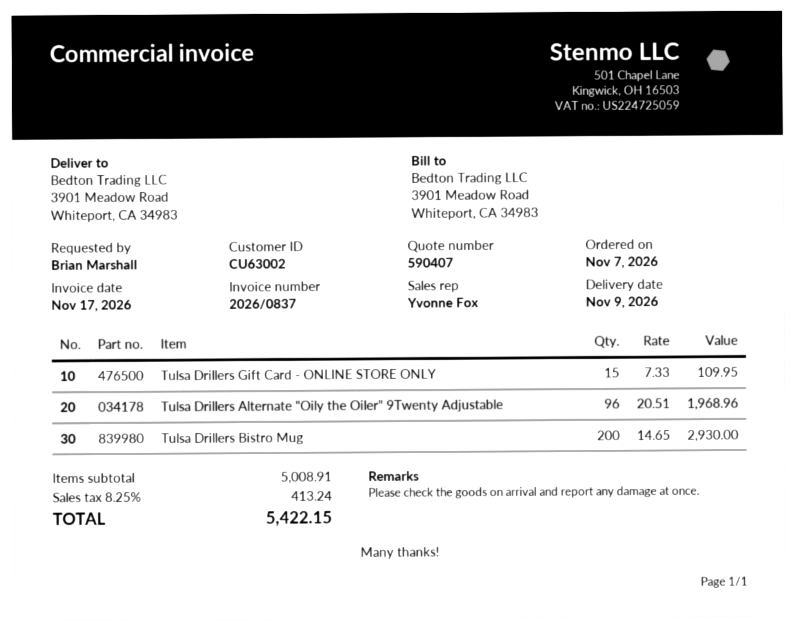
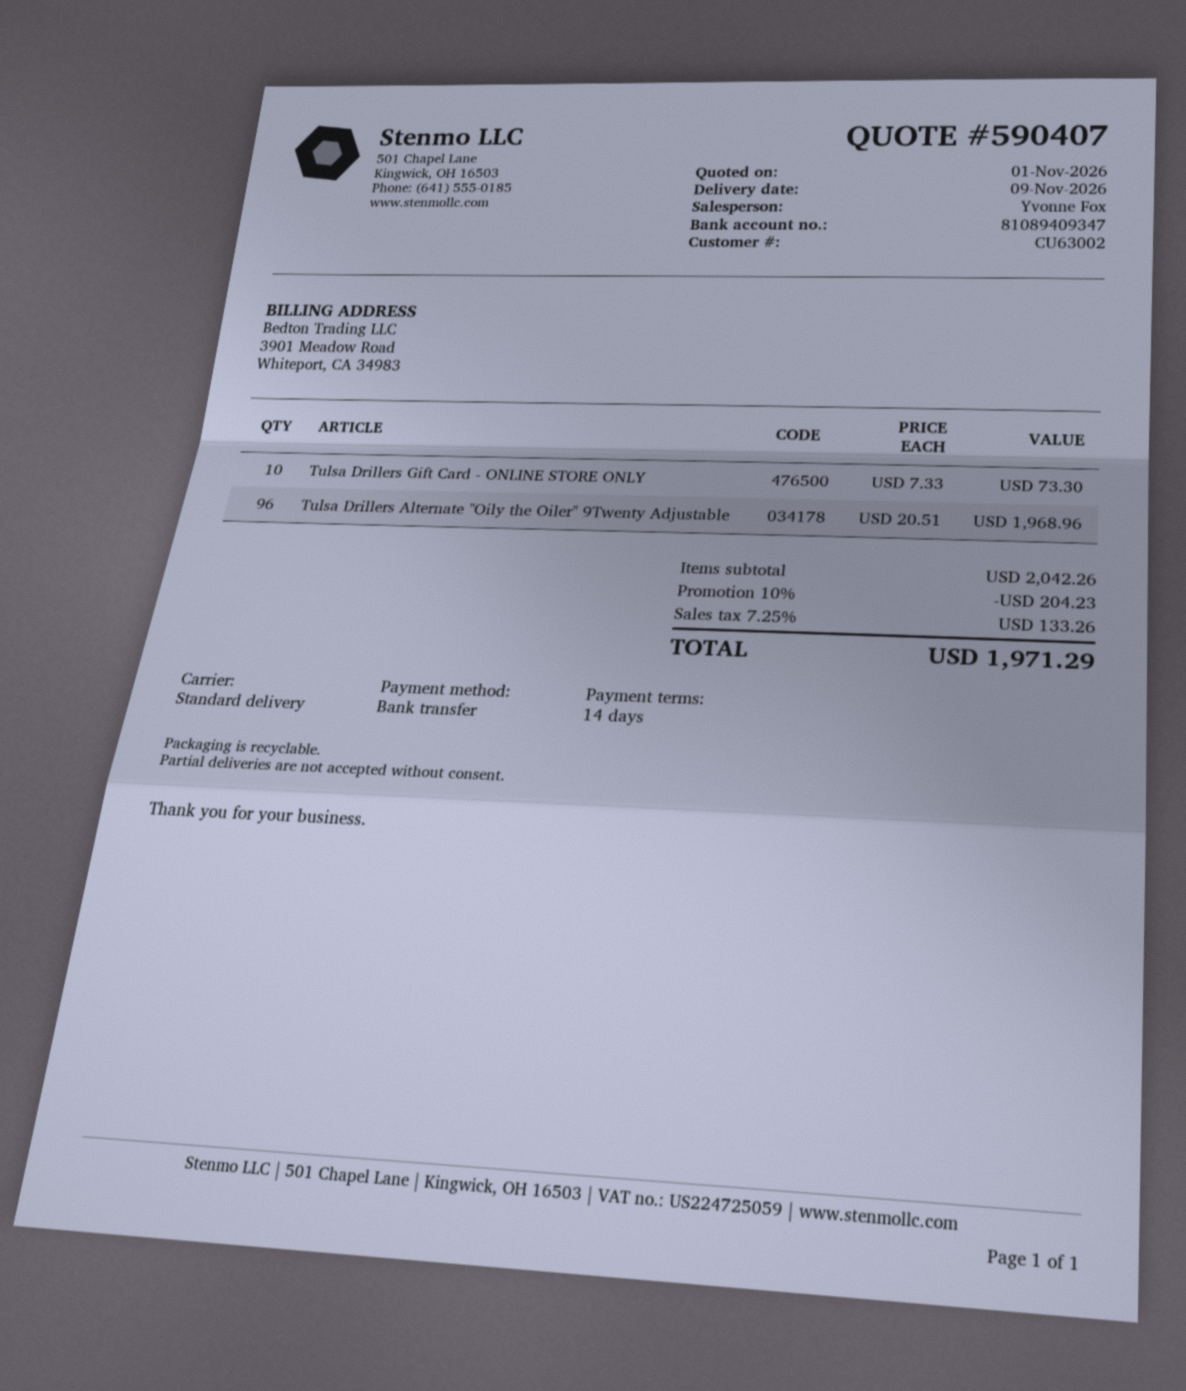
Tulsa Drillers Gift Card - ONLINE STORE ONLY: 15 x 7.33 = 109.95 -> 10 x 7.33 = 73.30
Tulsa Drillers Bistro Mug: 200 x 14.65 = 2930.00 -> none
subtotal: 5008.91 -> 2042.26
discount: none -> 10% = 204.23
tax: 8.25% = 413.24 -> 7.25% = 133.26
total: 5422.15 -> 1971.29

